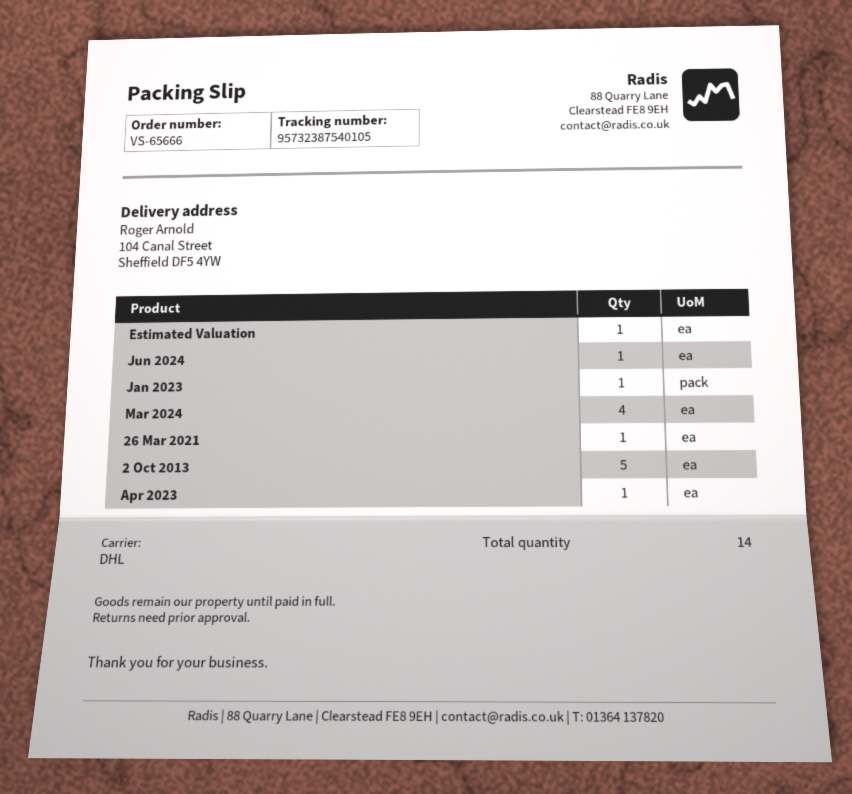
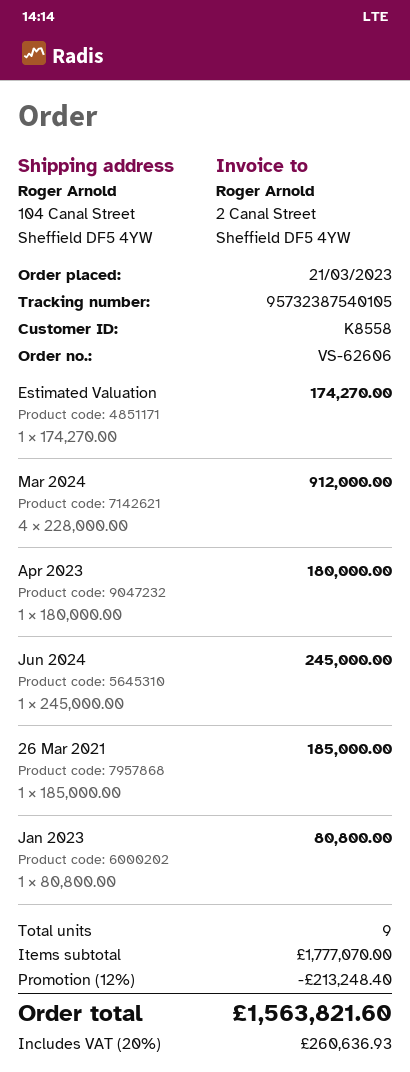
order number: VS-65666 -> VS-62606
2 Oct 2013: 5 -> none
total quantity: 14 -> 9

